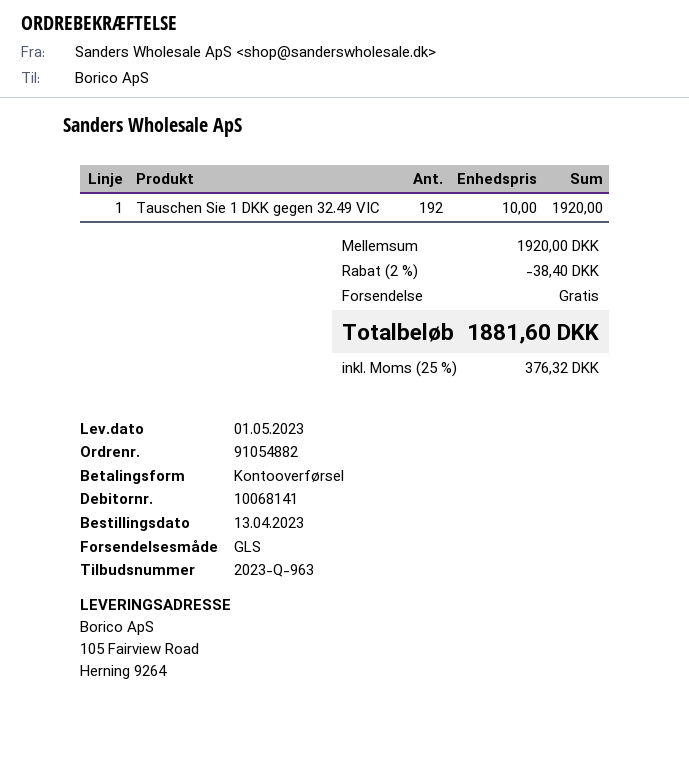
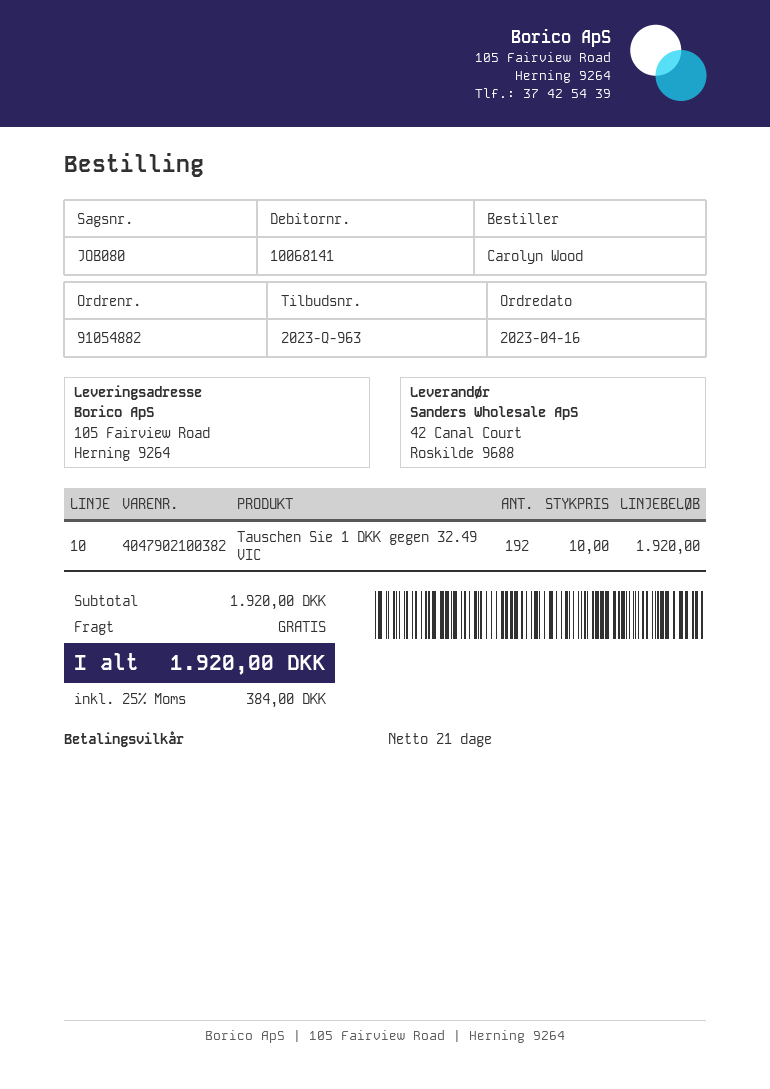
order date: 2023-04-13 -> 2023-04-16
discount: 2% = 38.40 -> none
tax: 25% = 376.32 -> 25% = 384.00
total: 1881.60 -> 1920.00

